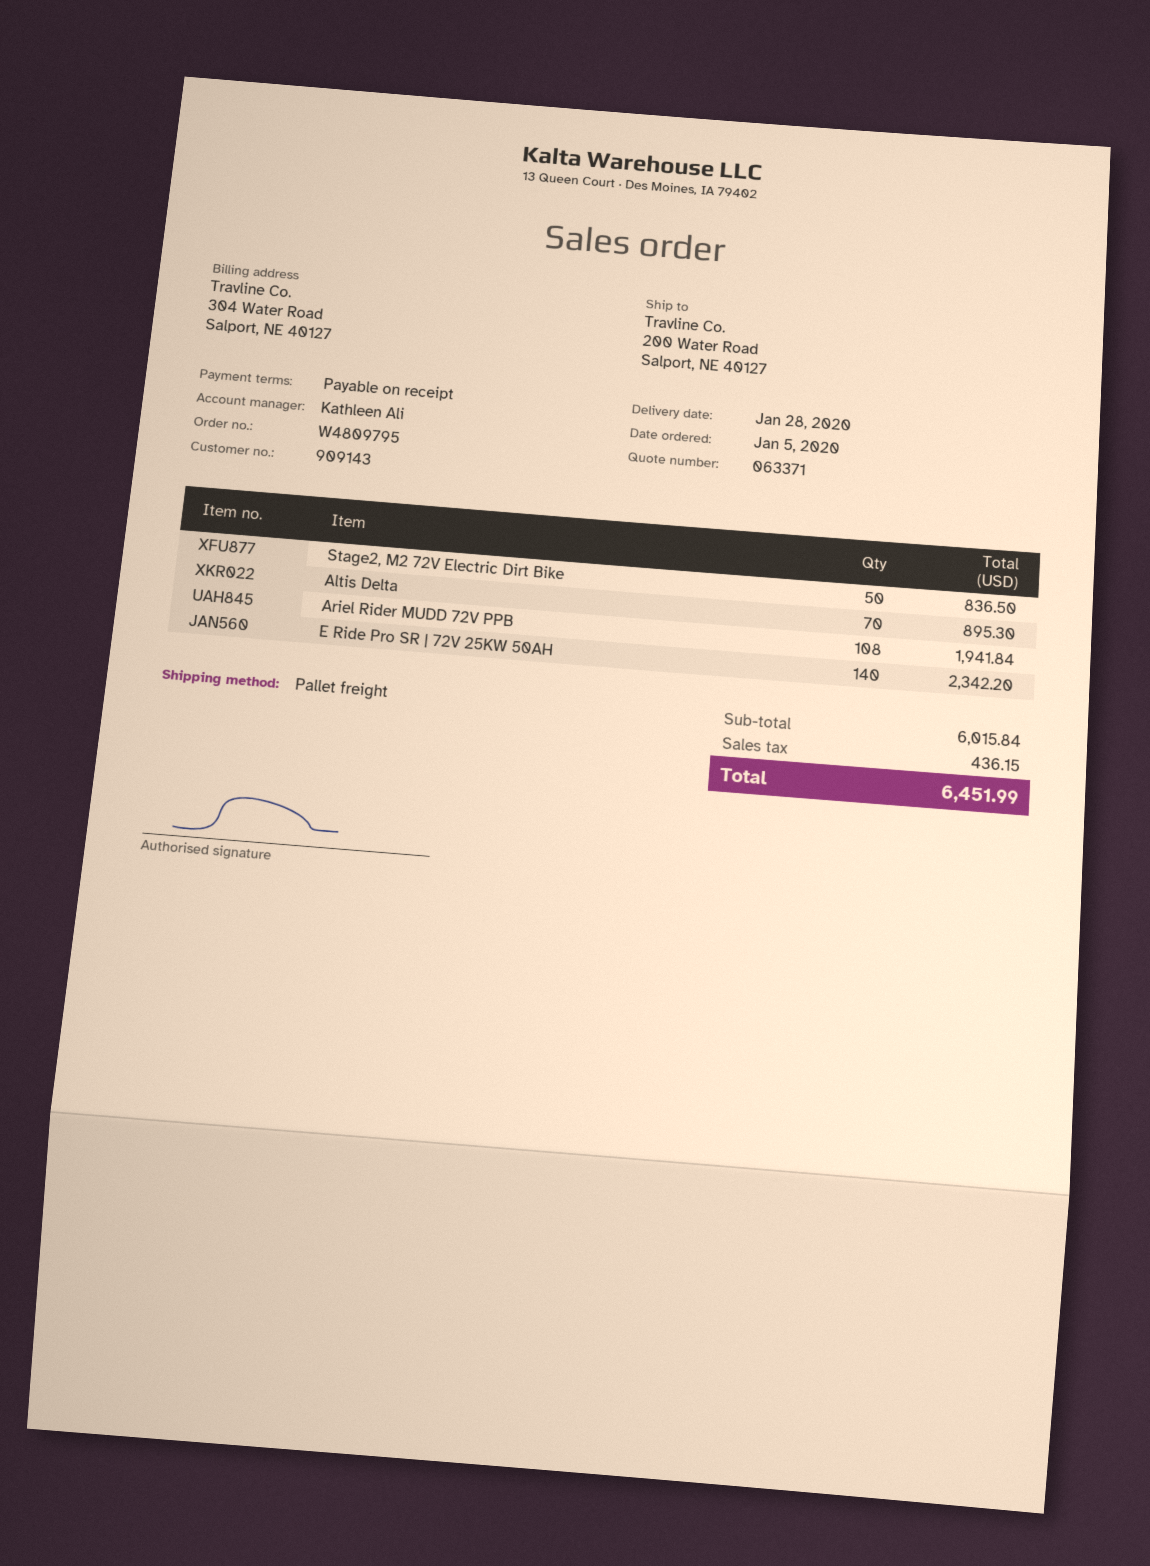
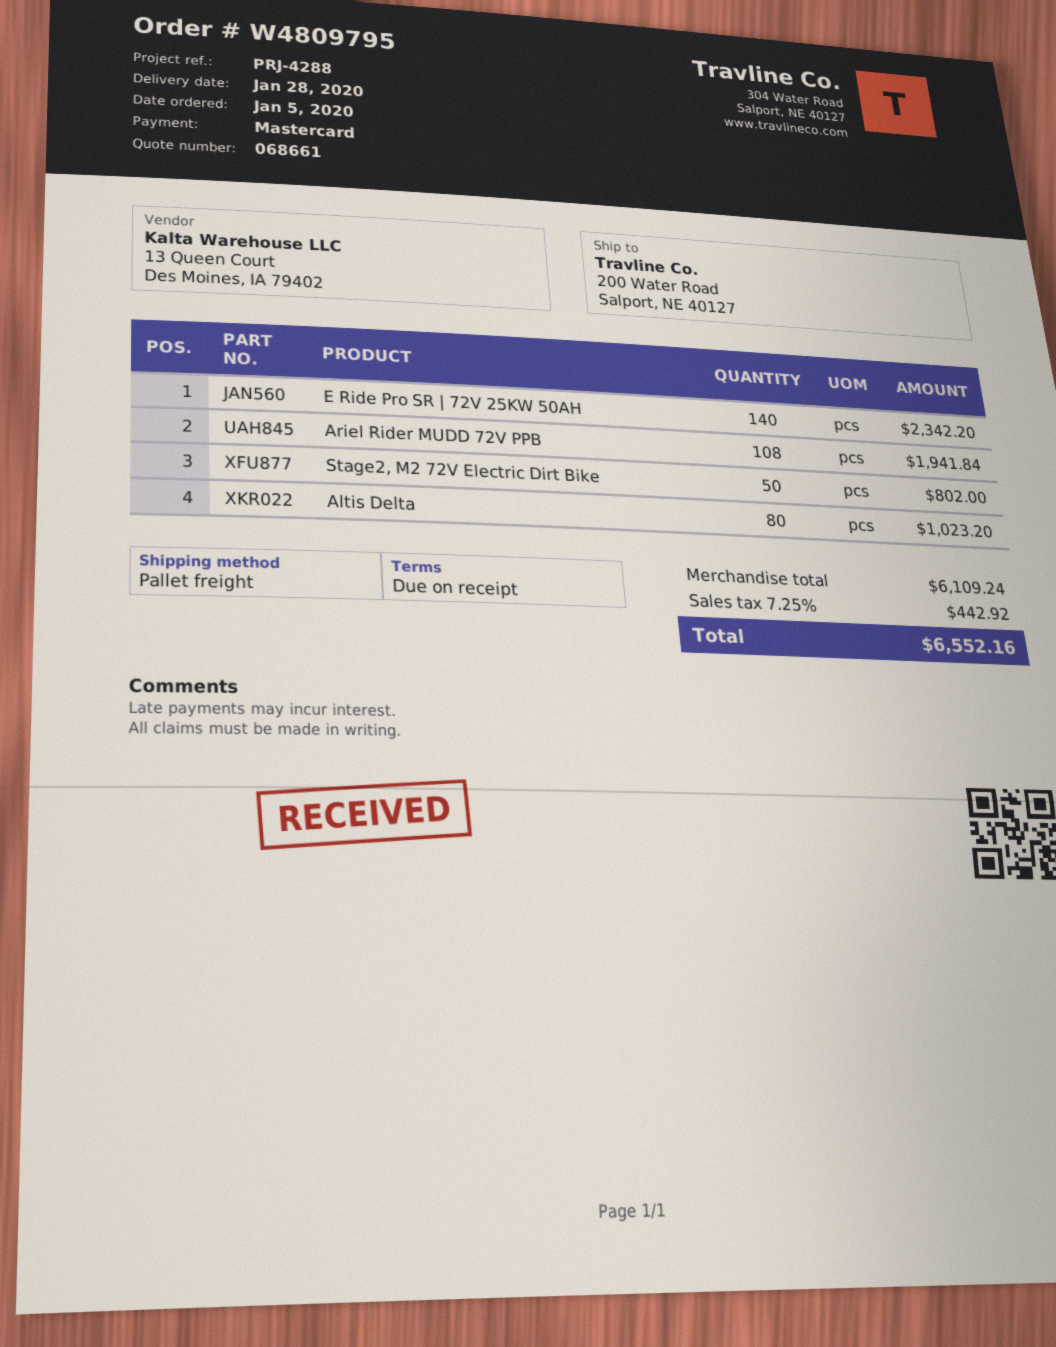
quote number: 063371 -> 068661
Stage2, M2 72V Electric Dirt Bike: 50 for 836.50 -> 50 for 802.00
Altis Delta: 70 for 895.30 -> 80 for 1023.20
subtotal: 6015.84 -> 6109.24
tax: 436.15 -> 442.92
total: 6451.99 -> 6552.16

